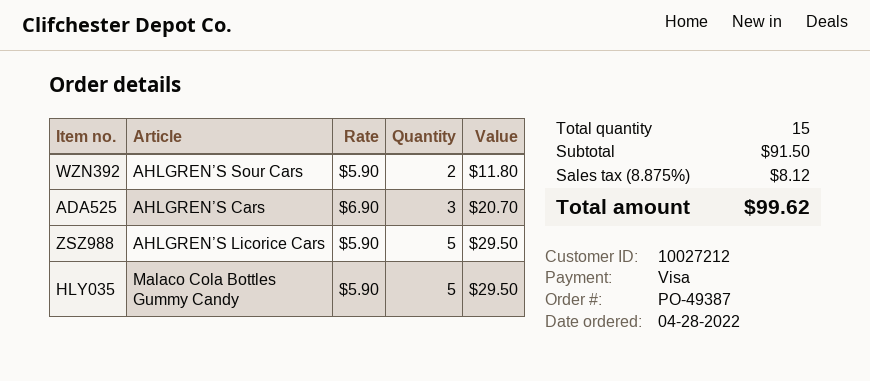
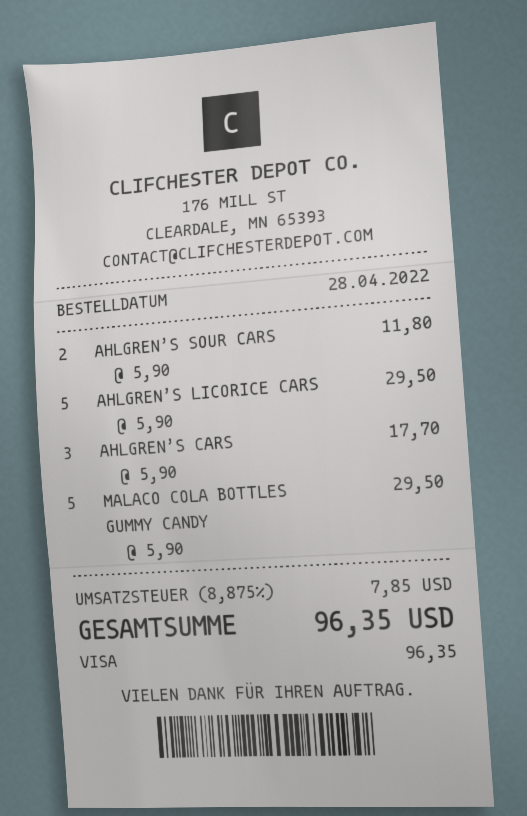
AHLGREN’S Cars: 3 x 6.90 = 20.70 -> 3 x 5.90 = 17.70
tax: 8.875% = 8.12 -> 8.875% = 7.85
total: 99.62 -> 96.35

